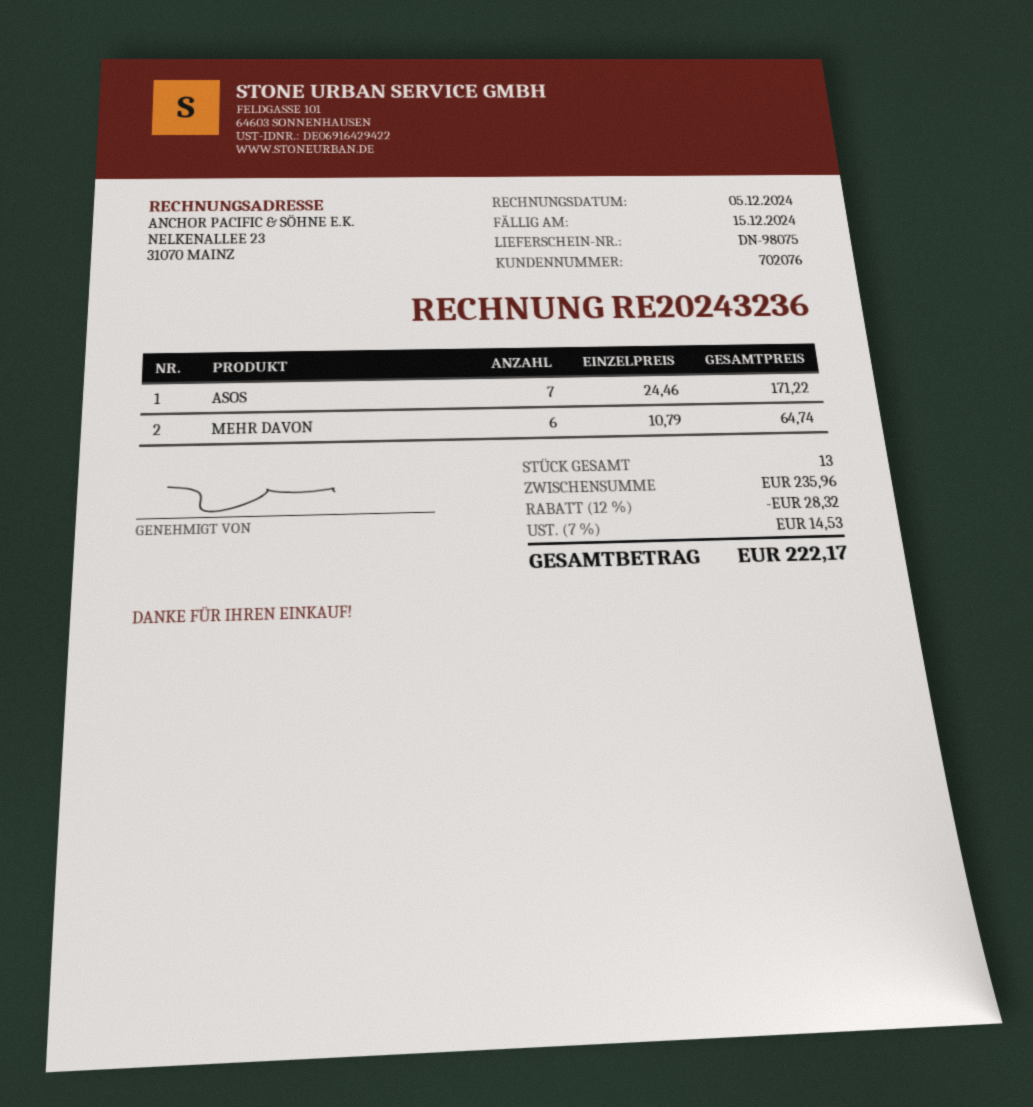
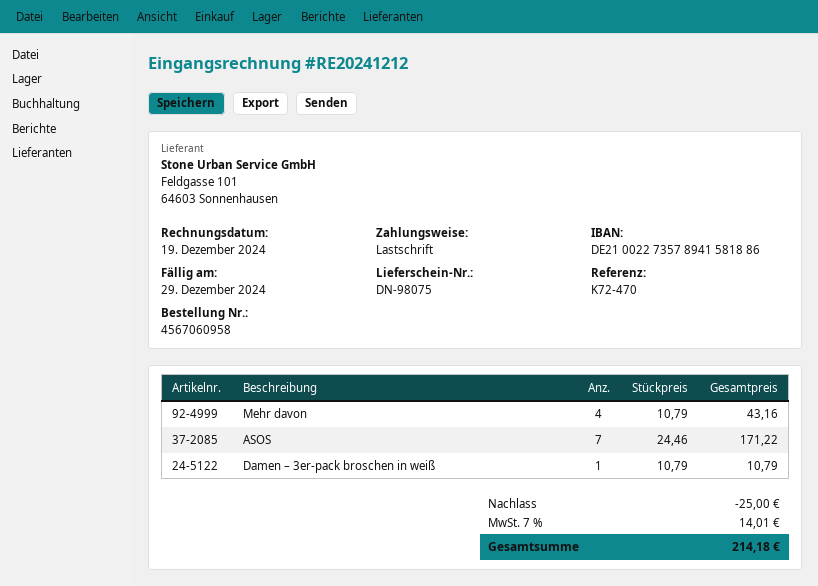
invoice number: RE20243236 -> RE20241212
invoice date: 2024-12-05 -> 2024-12-19
due date: 2024-12-15 -> 2024-12-29
MEHR DAVON: 6 x 10.79 = 64.74 -> 4 x 10.79 = 43.16
Damen – 3er-pack broschen in weiß: none -> 1 x 10.79 = 10.79
discount: 28.32 -> 25.00
tax: 7% = 14.53 -> 7% = 14.01
total: 222.17 -> 214.18

